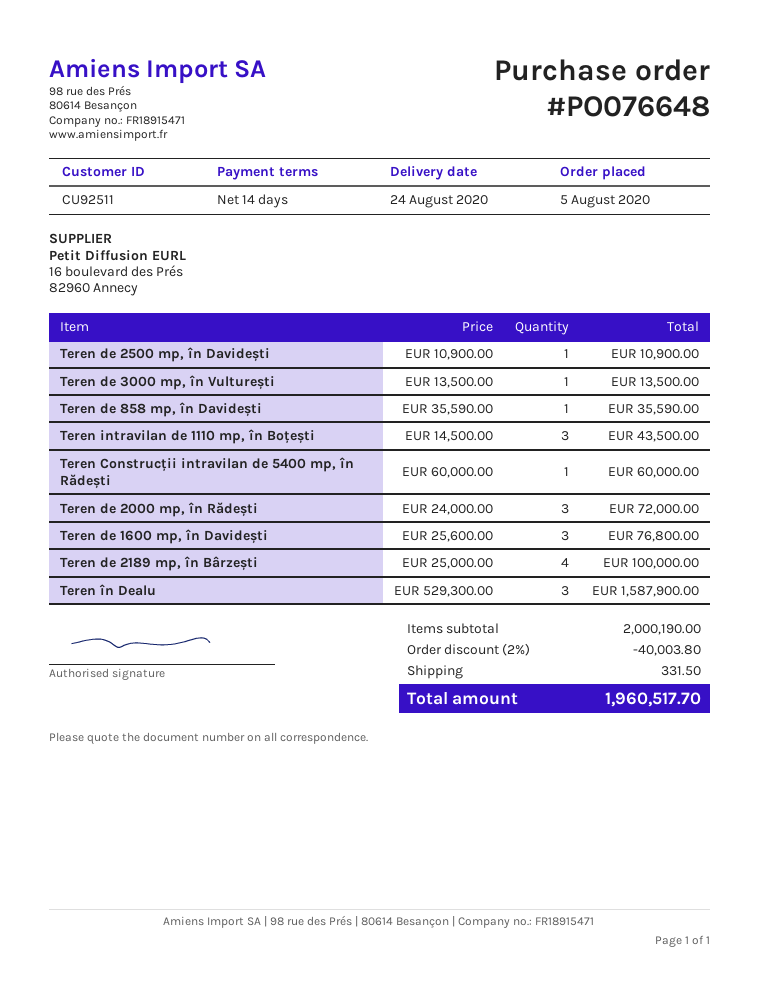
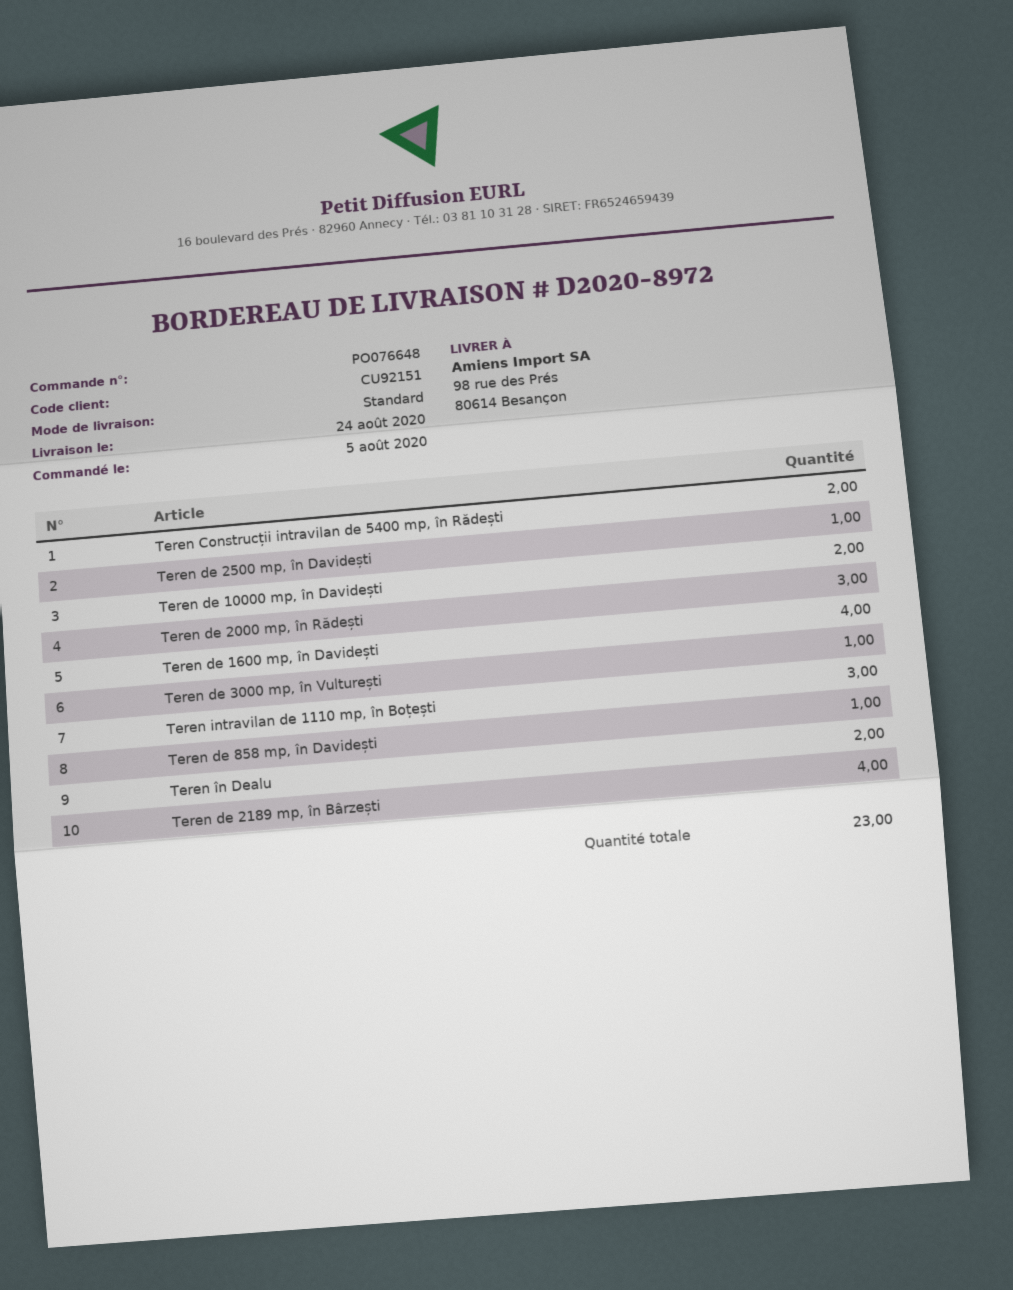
customer number: CU92511 -> CU92151
Teren Construcții intravilan de 5400 mp, în Rădești: 1 -> 2
Teren de 1600 mp, în Davidești: 3 -> 4
Teren în Dealu: 3 -> 2
Teren de 10000 mp, în Davidești: none -> 2

